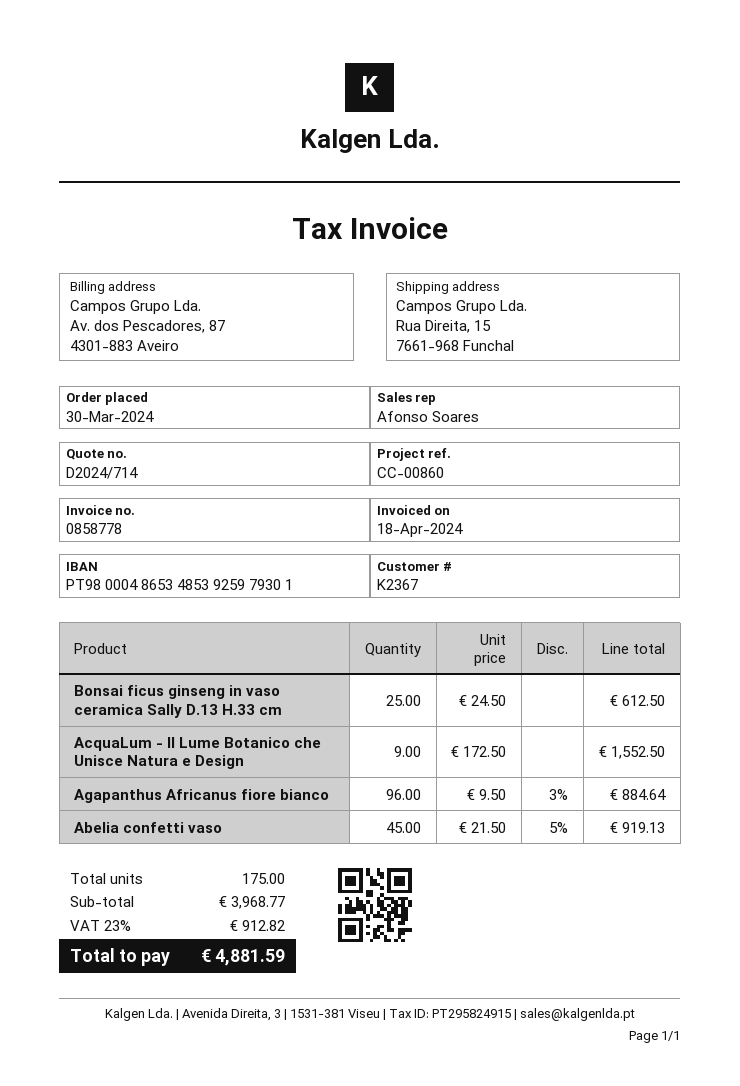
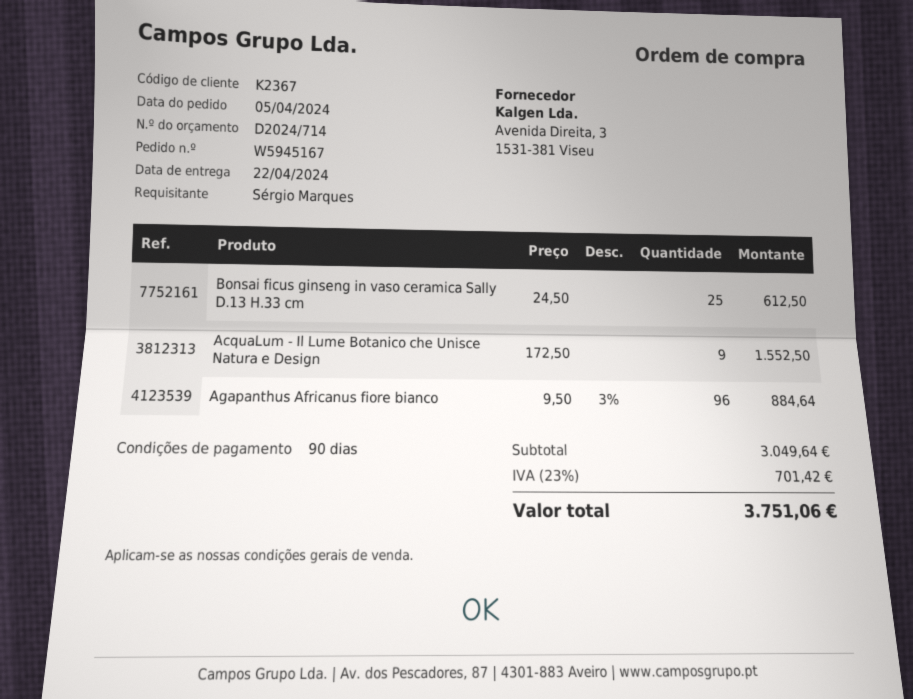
order date: 2024-03-30 -> 2024-04-05
Abelia confetti vaso: 45 x 21.50 - 5% = 919.13 -> none
subtotal: 3968.77 -> 3049.64
tax: 23% = 912.82 -> 23% = 701.42
total: 4881.59 -> 3751.06

